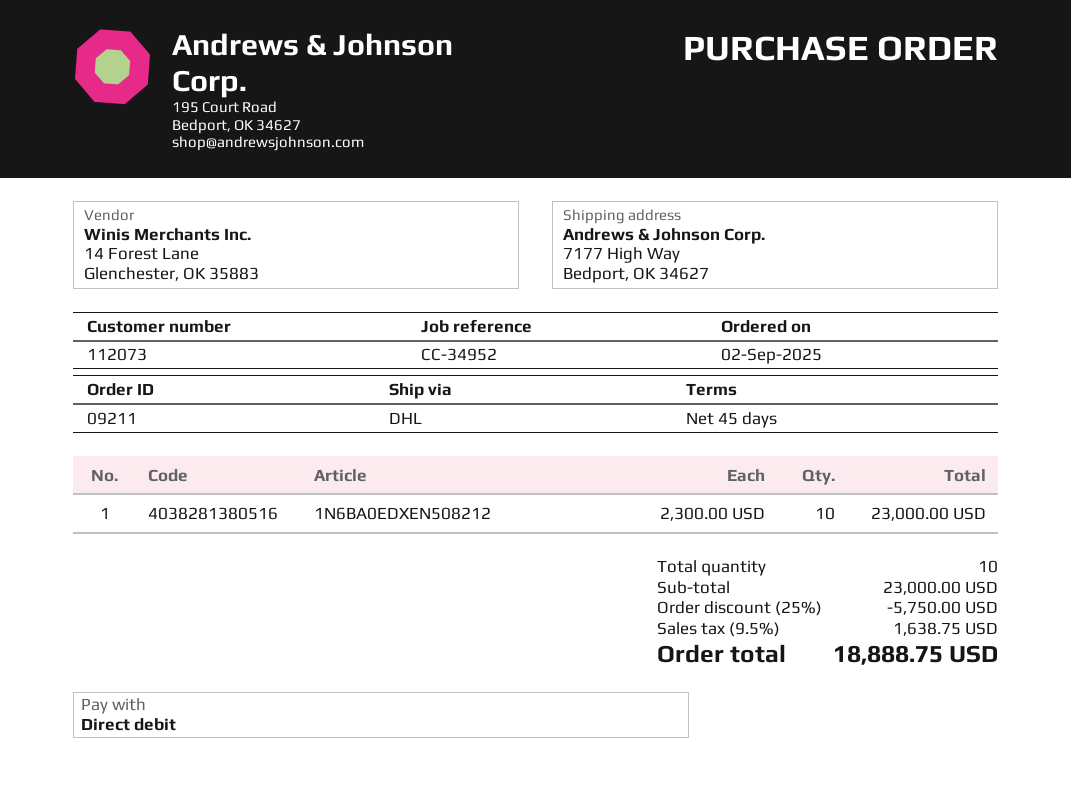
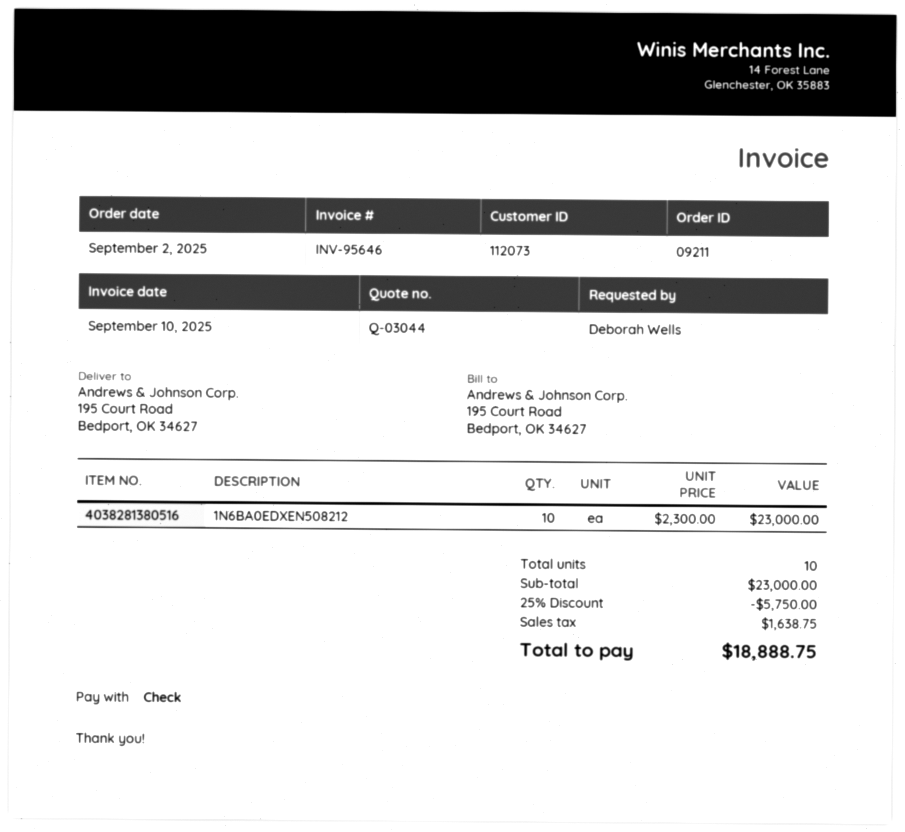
payment method: direct debit -> cheque
ship to: 7177 High Way, Bedport, OK 34627 -> 195 Court Road, Bedport, OK 34627

